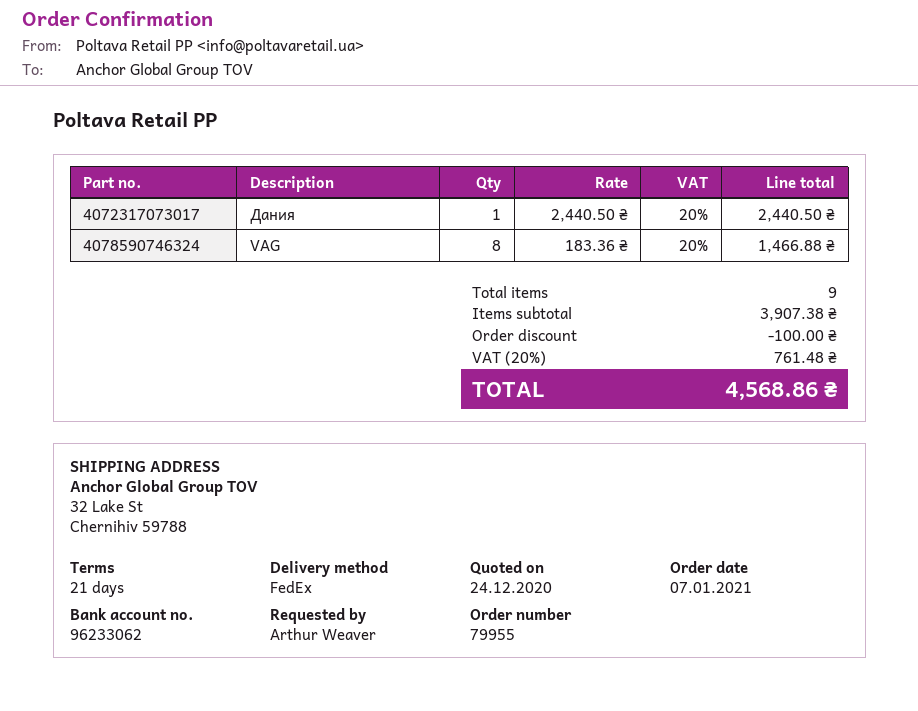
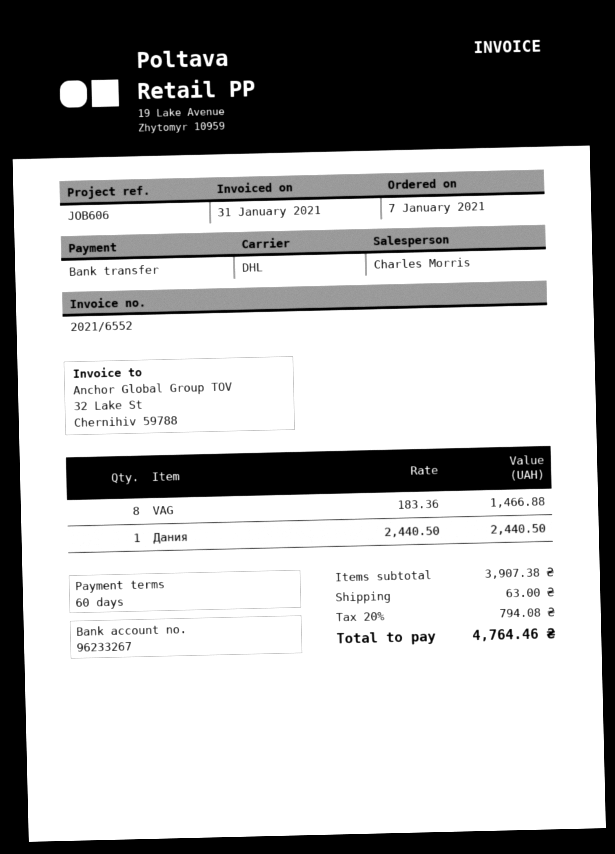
payment terms: 21 days -> 60 days
bank account: 96233062 -> 96233267
shipping method: FedEx -> DHL
discount: 100.00 -> none
shipping: none -> 63.00
tax: 20% = 761.48 -> 20% = 794.08
total: 4568.86 -> 4764.46

